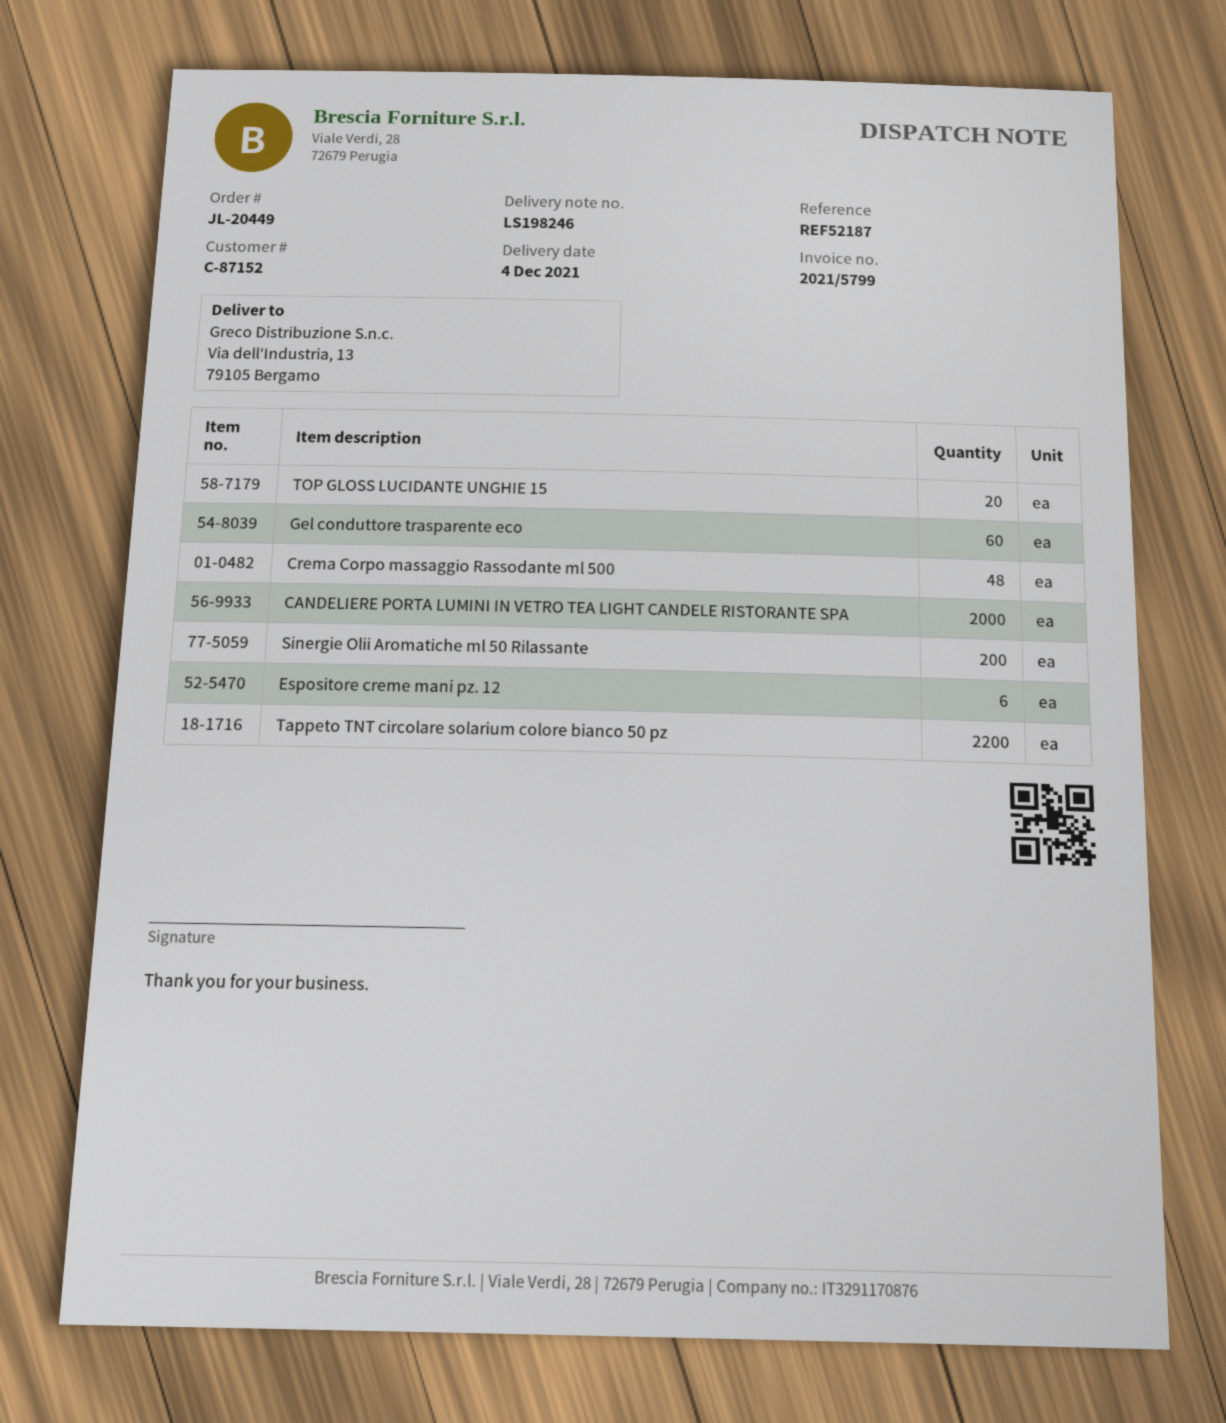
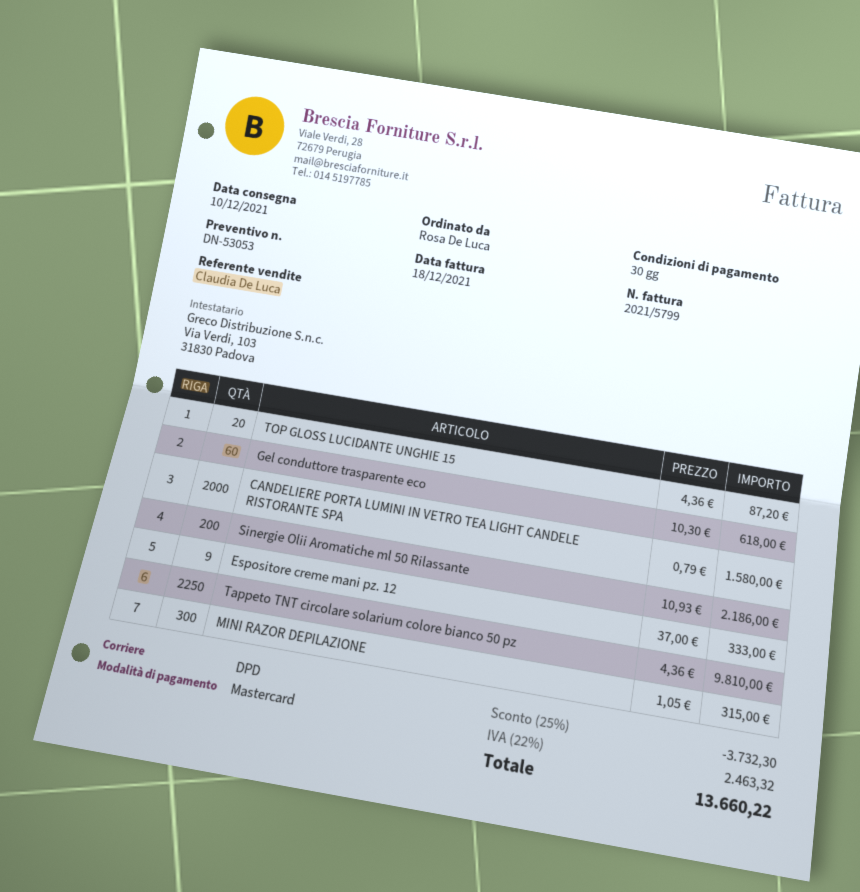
delivery date: 2021-12-04 -> 2021-12-10
Crema Corpo massaggio Rassodante ml 500: 48 -> none
Espositore creme mani pz. 12: 6 -> 9
Tappeto TNT circolare solarium colore bianco 50 pz: 2200 -> 2250
MINI RAZOR DEPILAZIONE: none -> 300

